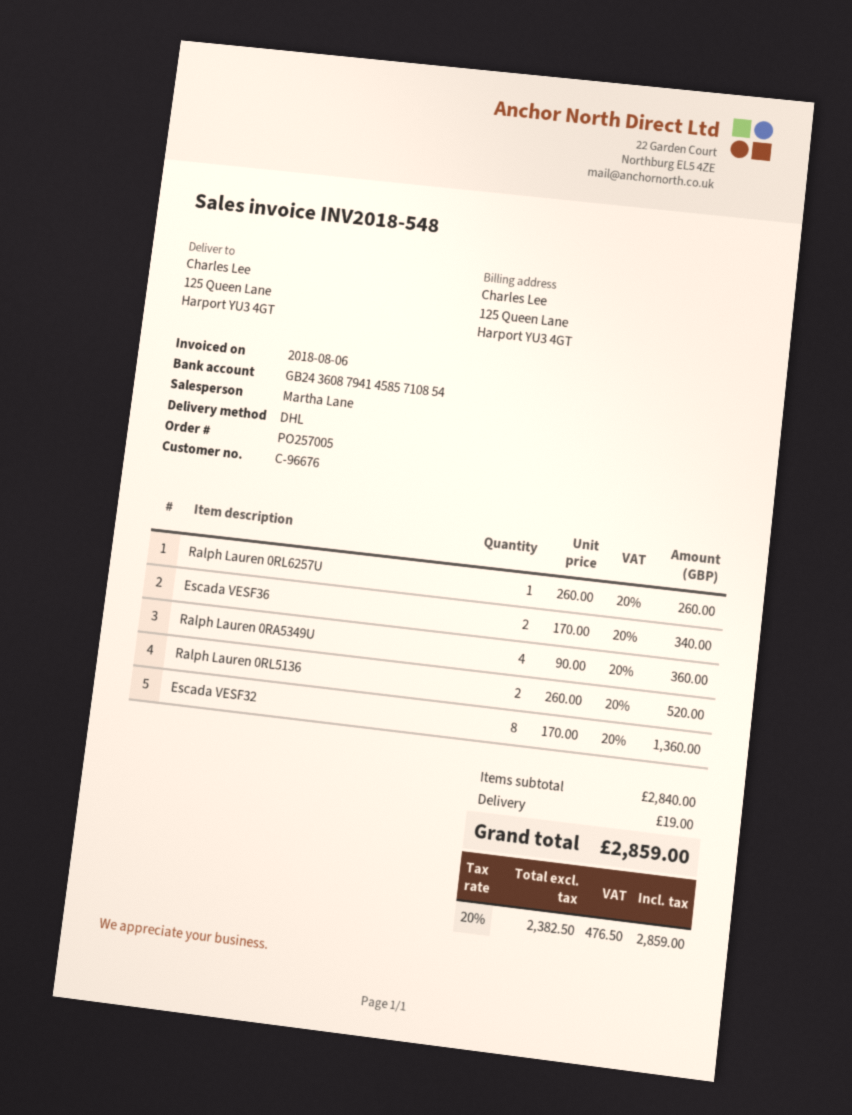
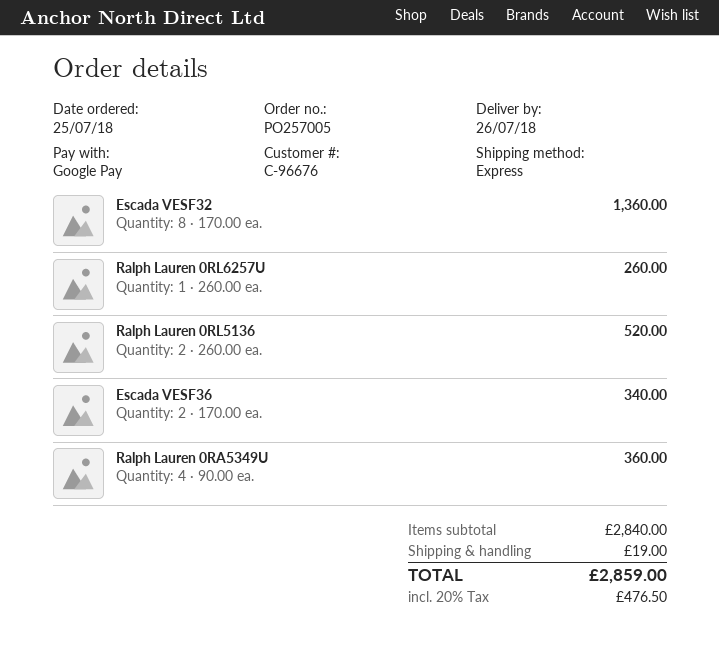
shipping method: DHL -> express

